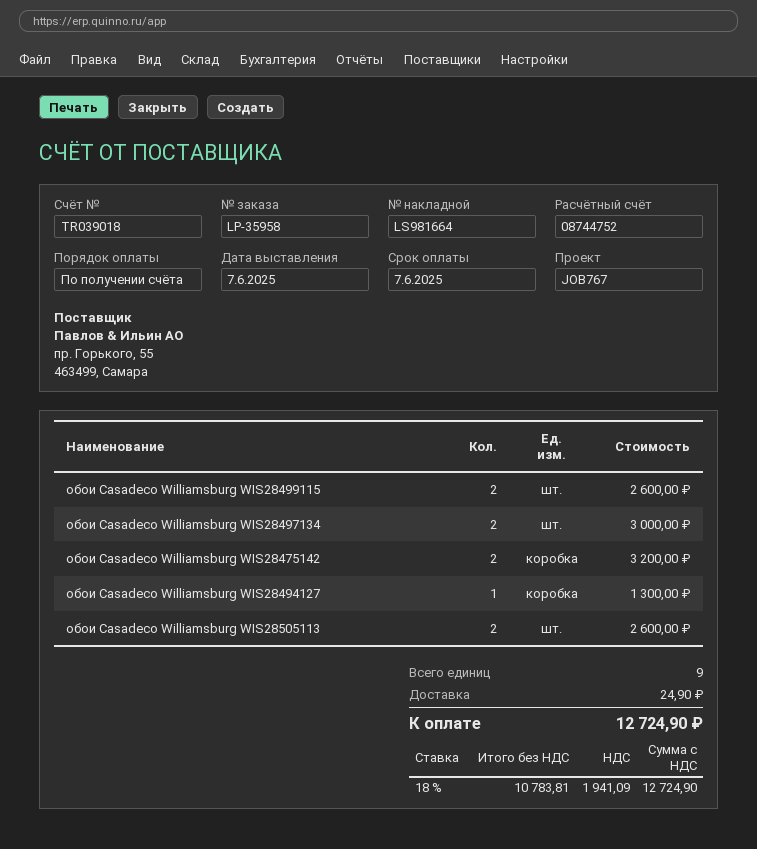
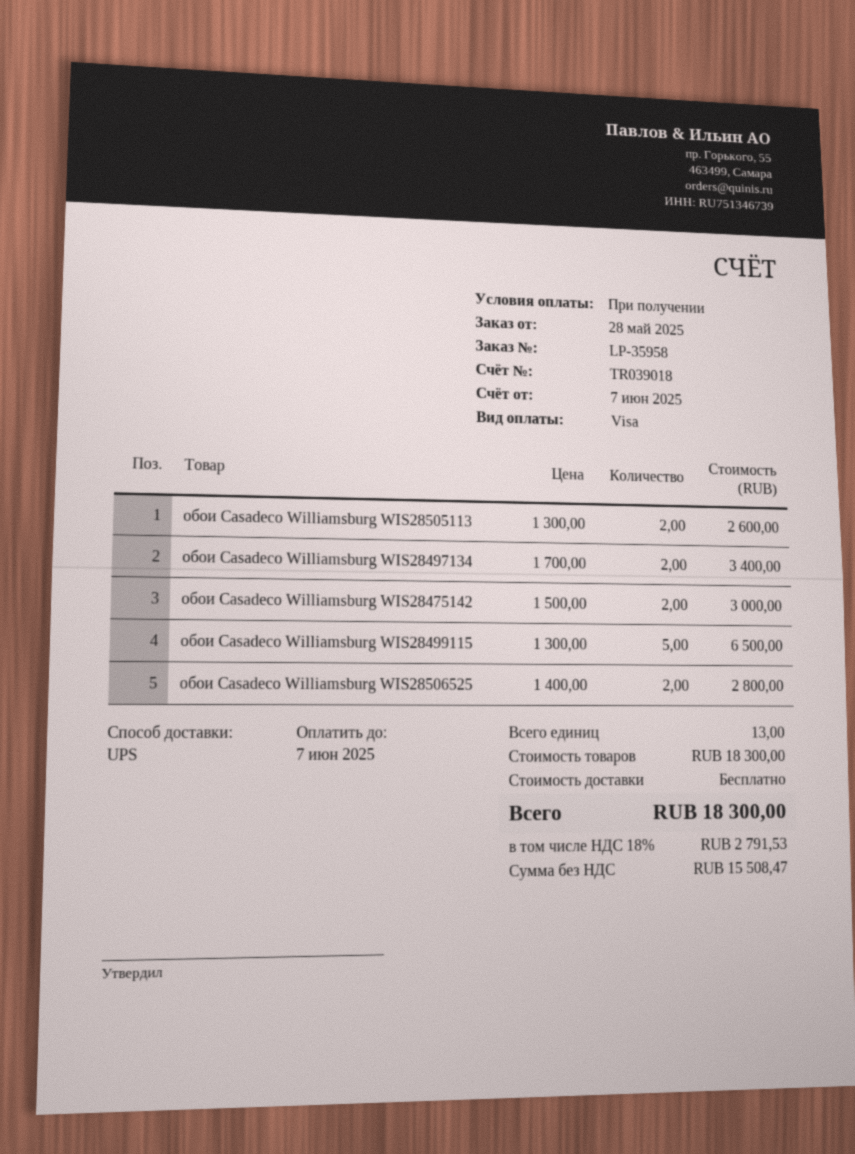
обои Casadeco Williamsburg WIS28499115: 2 for 2600.00 -> 5 for 6500.00
обои Casadeco Williamsburg WIS28497134: 2 for 3000.00 -> 2 for 3400.00
обои Casadeco Williamsburg WIS28475142: 2 for 3200.00 -> 2 for 3000.00
обои Casadeco Williamsburg WIS28494127: 1 for 1300.00 -> none
обои Casadeco Williamsburg WIS28506525: none -> 2 for 2800.00
total quantity: 9 -> 13
shipping: 24.90 -> 0.00
net: 10783.81 -> 15508.47
tax: 18% = 1941.09 -> 18% = 2791.53
total: 12724.90 -> 18300.00

